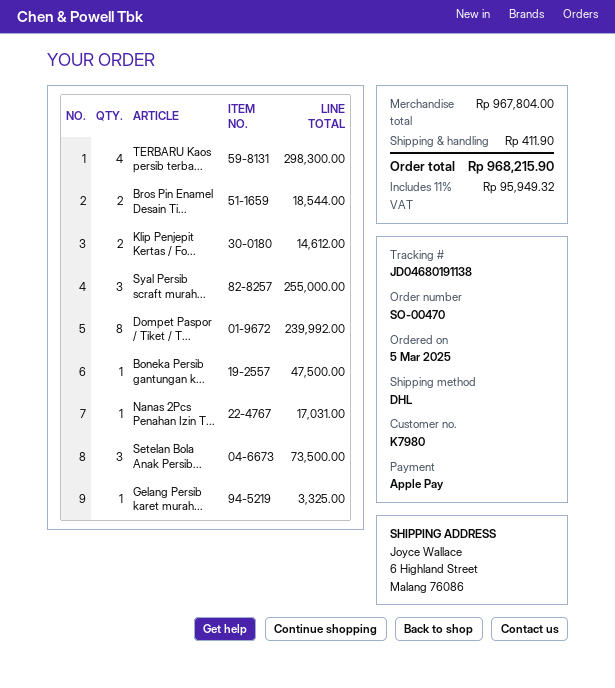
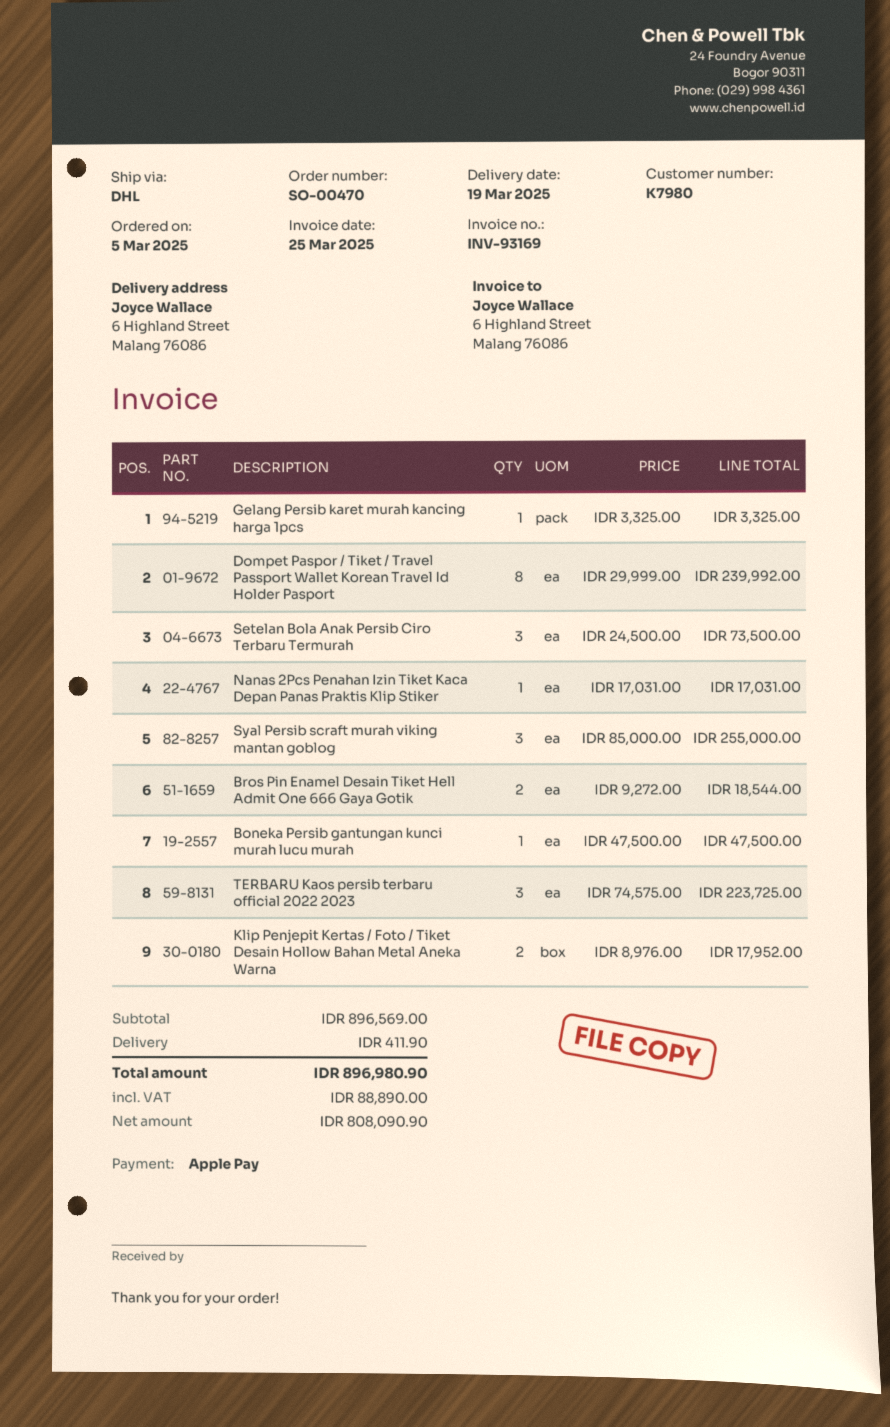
TERBARU Kaos persib terba...: 4 for 298300.00 -> 3 for 223725.00
Klip Penjepit Kertas / Fo...: 2 for 14612.00 -> 2 for 17952.00
subtotal: 967804.00 -> 896569.00
tax: 95949.32 -> 88890.00
total: 968215.90 -> 896980.90

